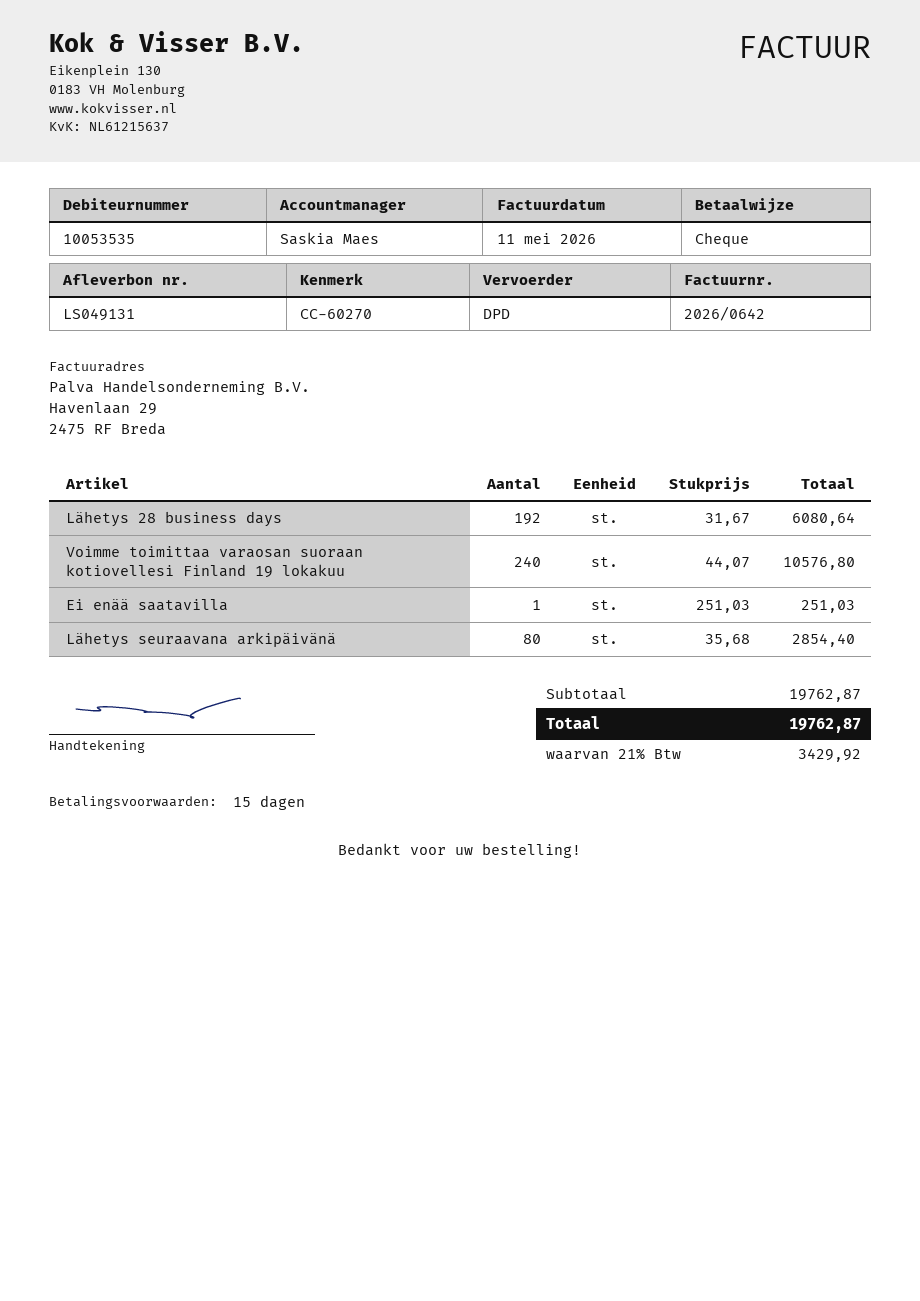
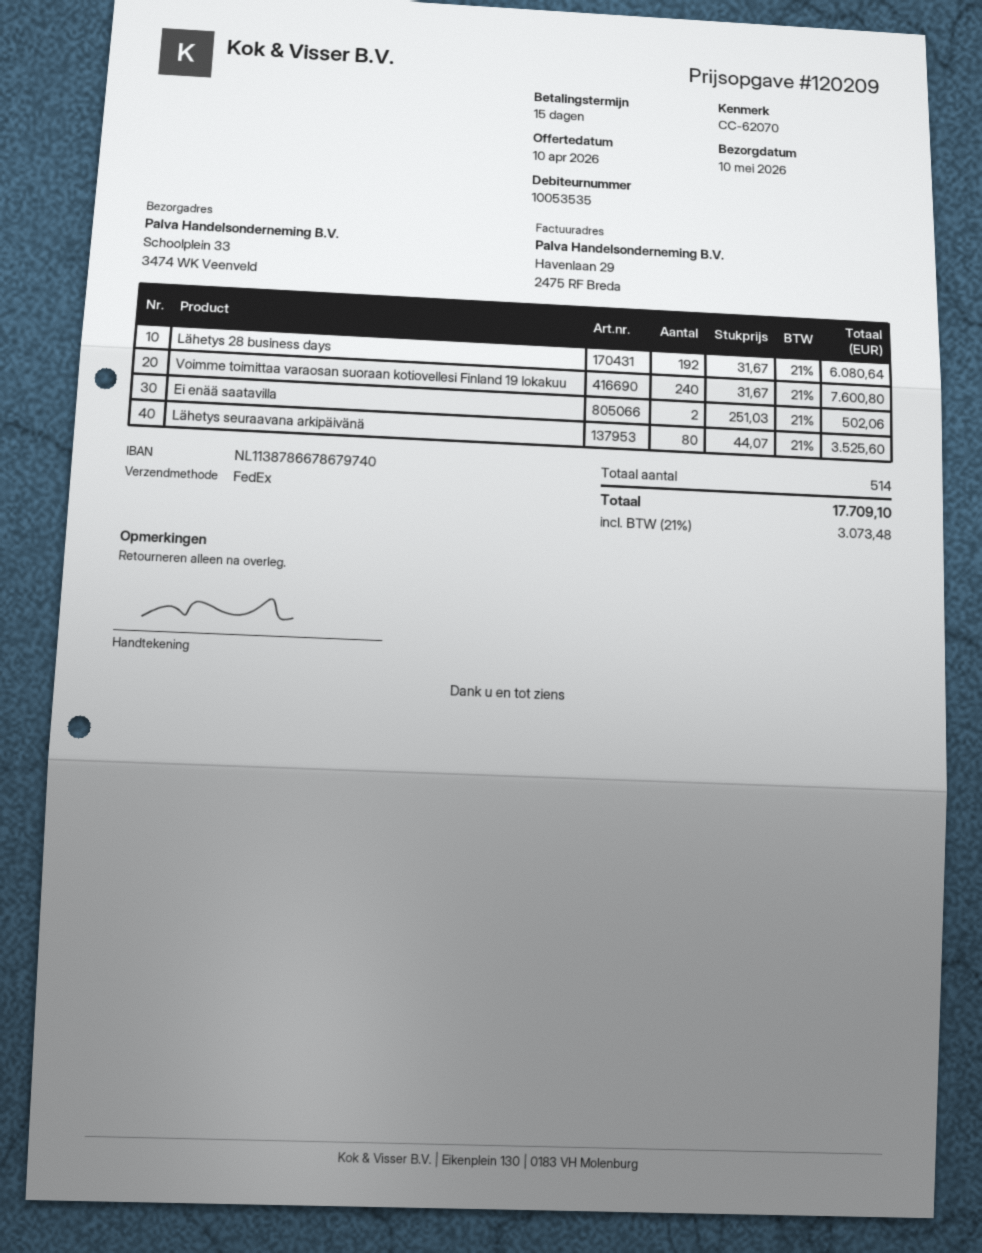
reference: CC-60270 -> CC-62070
shipping method: DPD -> FedEx
Voimme toimittaa varaosan suoraan kotiovellesi Finland 19 lokakuu: 240 x 44.07 = 10576.80 -> 240 x 31.67 = 7600.80
Ei enää saatavilla: 1 x 251.03 = 251.03 -> 2 x 251.03 = 502.06
Lähetys seuraavana arkipäivänä: 80 x 35.68 = 2854.40 -> 80 x 44.07 = 3525.60
tax: 21% = 3429.92 -> 21% = 3073.48
total: 19762.87 -> 17709.10

